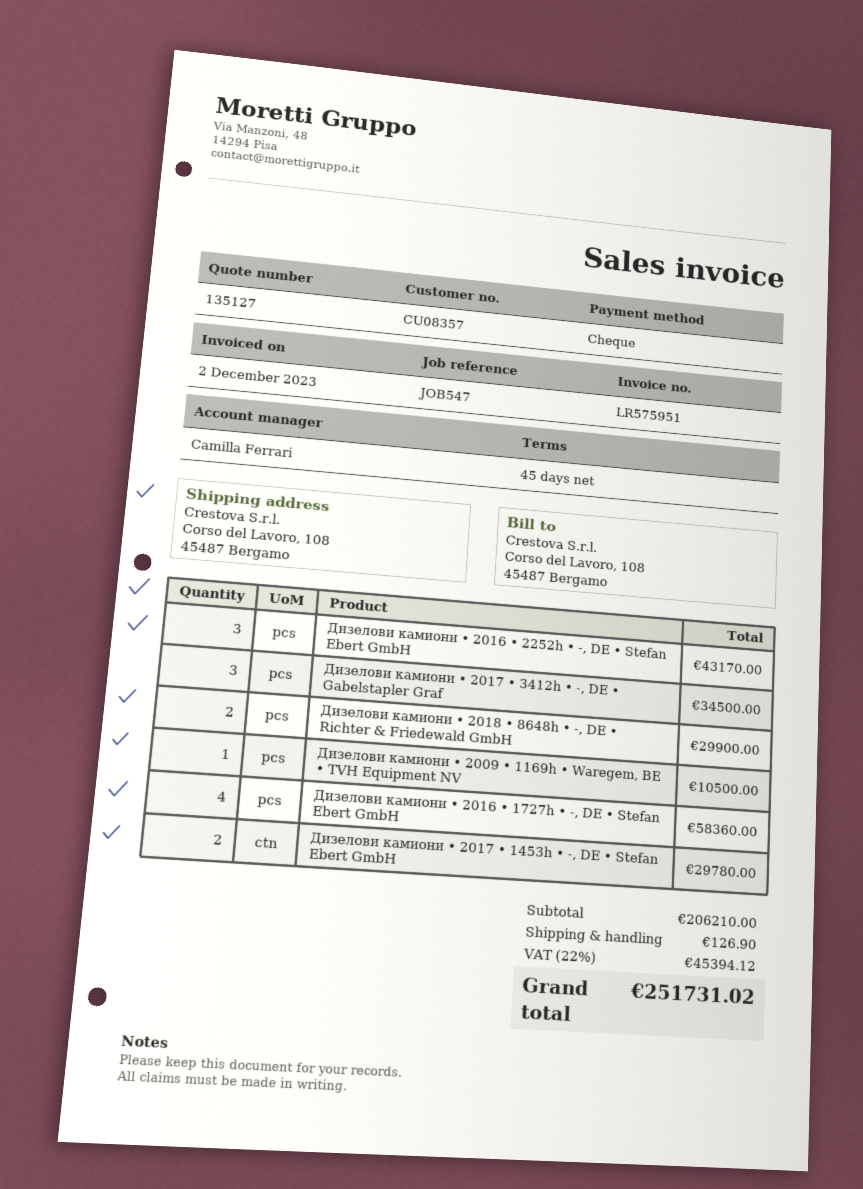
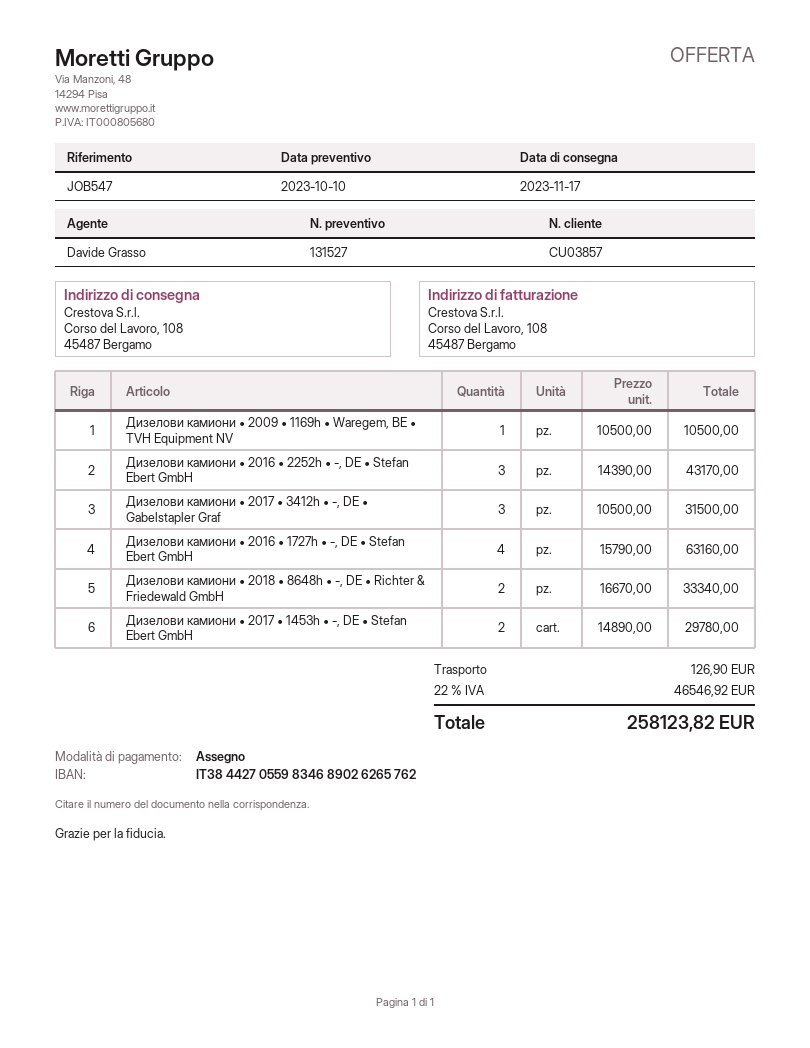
quote number: 135127 -> 131527
customer number: CU08357 -> CU03857
sales rep: Camilla Ferrari -> Davide Grasso
Дизелови камиони • 2017 • 3412h • -, DE • Gabelstapler Graf: 3 for 34500.00 -> 3 for 31500.00
Дизелови камиони • 2018 • 8648h • -, DE • Richter & Friedewald GmbH: 2 for 29900.00 -> 2 for 33340.00
Дизелови камиони • 2016 • 1727h • -, DE • Stefan Ebert GmbH: 4 for 58360.00 -> 4 for 63160.00
tax: 22% = 45394.12 -> 22% = 46546.92
total: 251731.02 -> 258123.82

